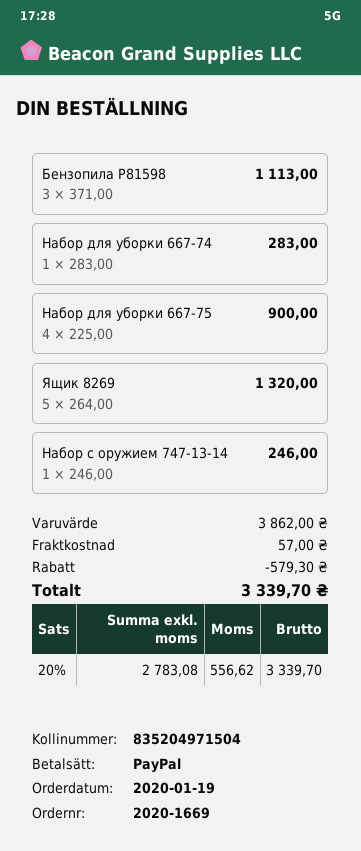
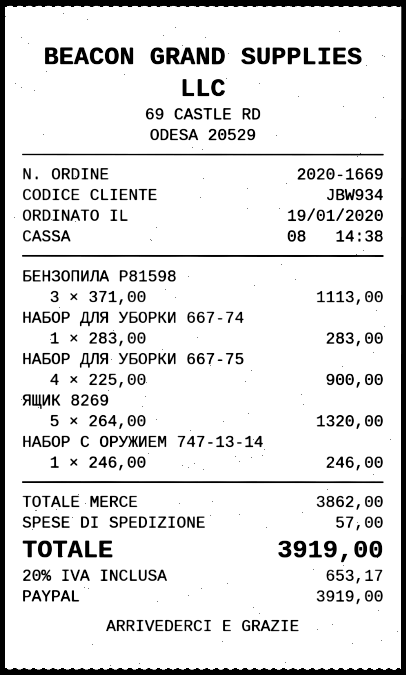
discount: 579.30 -> none
tax: 20% = 556.62 -> 20% = 653.17
total: 3339.70 -> 3919.00

